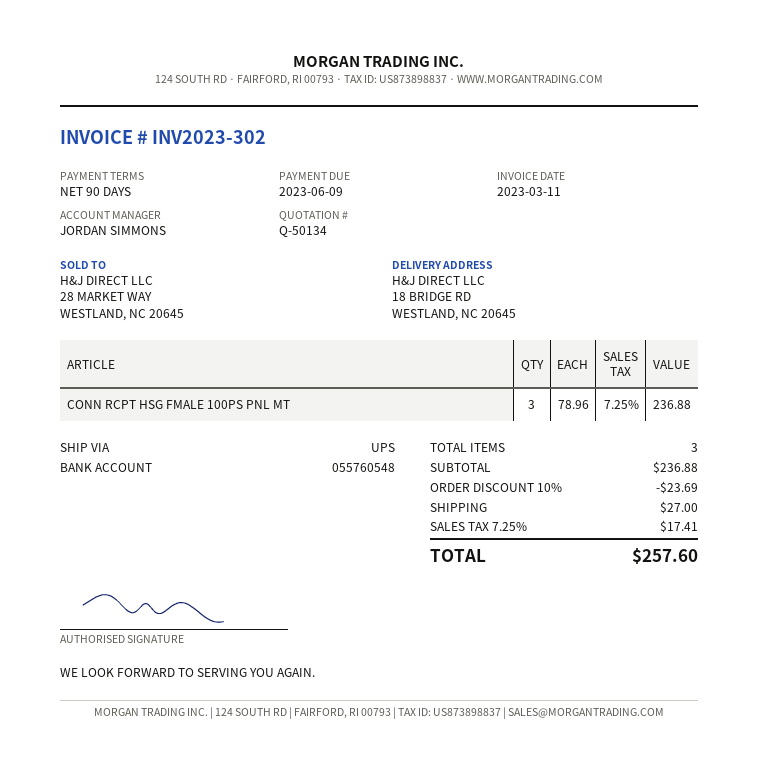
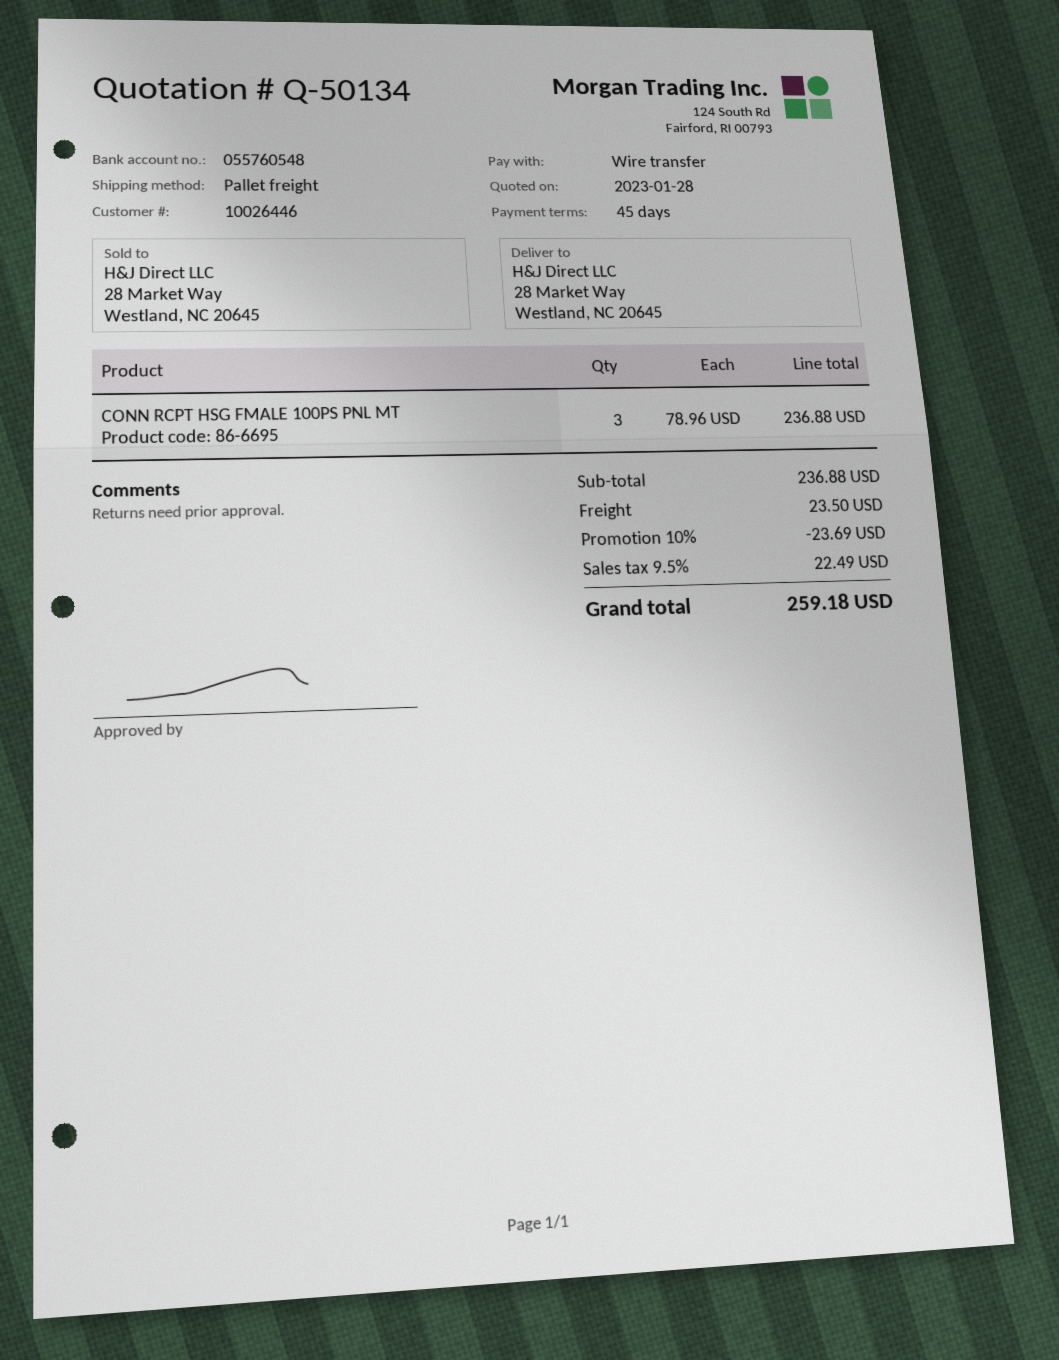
payment terms: 90 days -> 45 days
shipping method: UPS -> pallet freight
ship to: 18 BRIDGE RD, WESTLAND, NC 20645 -> 28 Market Way, Westland, NC 20645
shipping: 27.00 -> 23.50
tax: 7.25% = 17.41 -> 9.5% = 22.49
total: 257.60 -> 259.18

